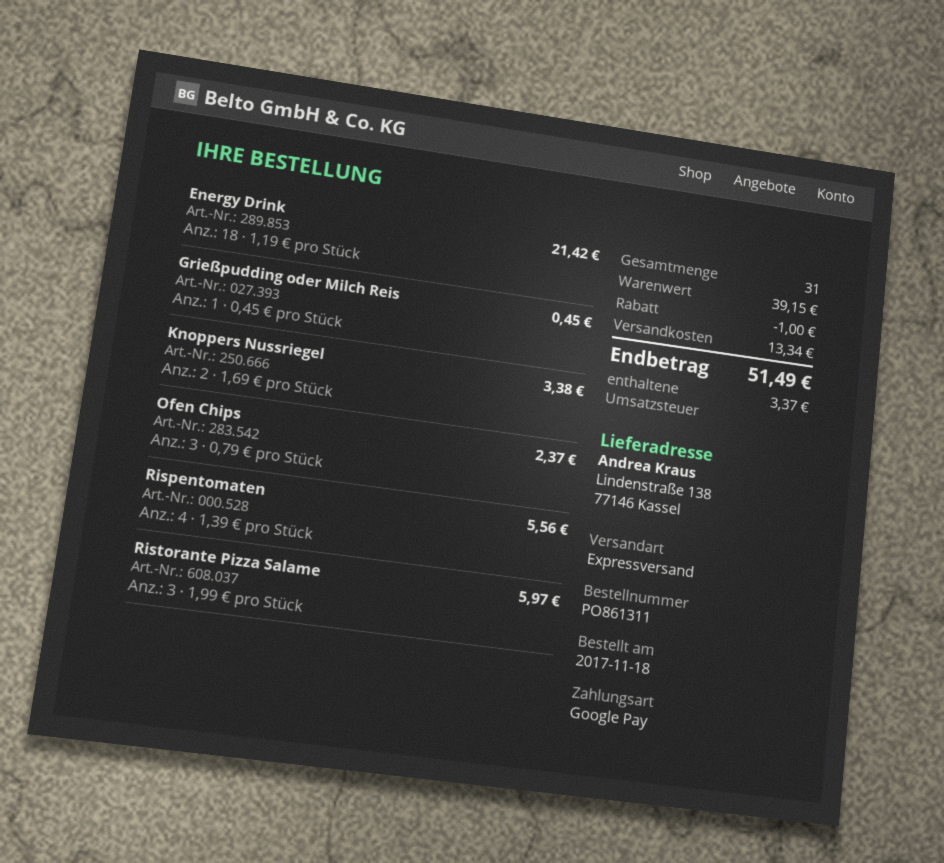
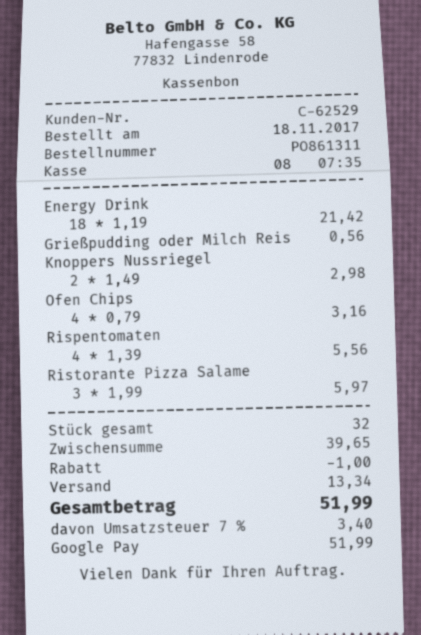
Grießpudding oder Milch Reis: 1 x 0.45 = 0.45 -> 1 x 0.56 = 0.56
Knoppers Nussriegel: 2 x 1.69 = 3.38 -> 2 x 1.49 = 2.98
Ofen Chips: 3 x 0.79 = 2.37 -> 4 x 0.79 = 3.16
total quantity: 31 -> 32
subtotal: 39.15 -> 39.65
tax: 3.37 -> 3.40
total: 51.49 -> 51.99

